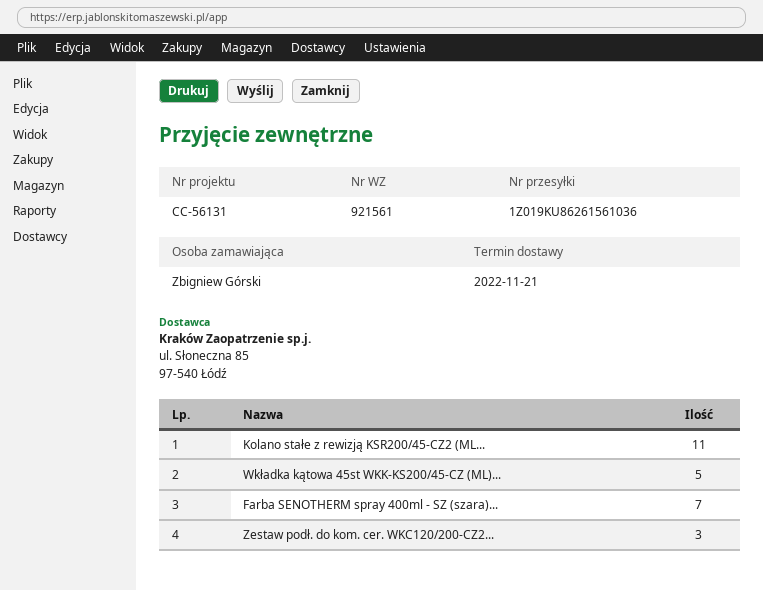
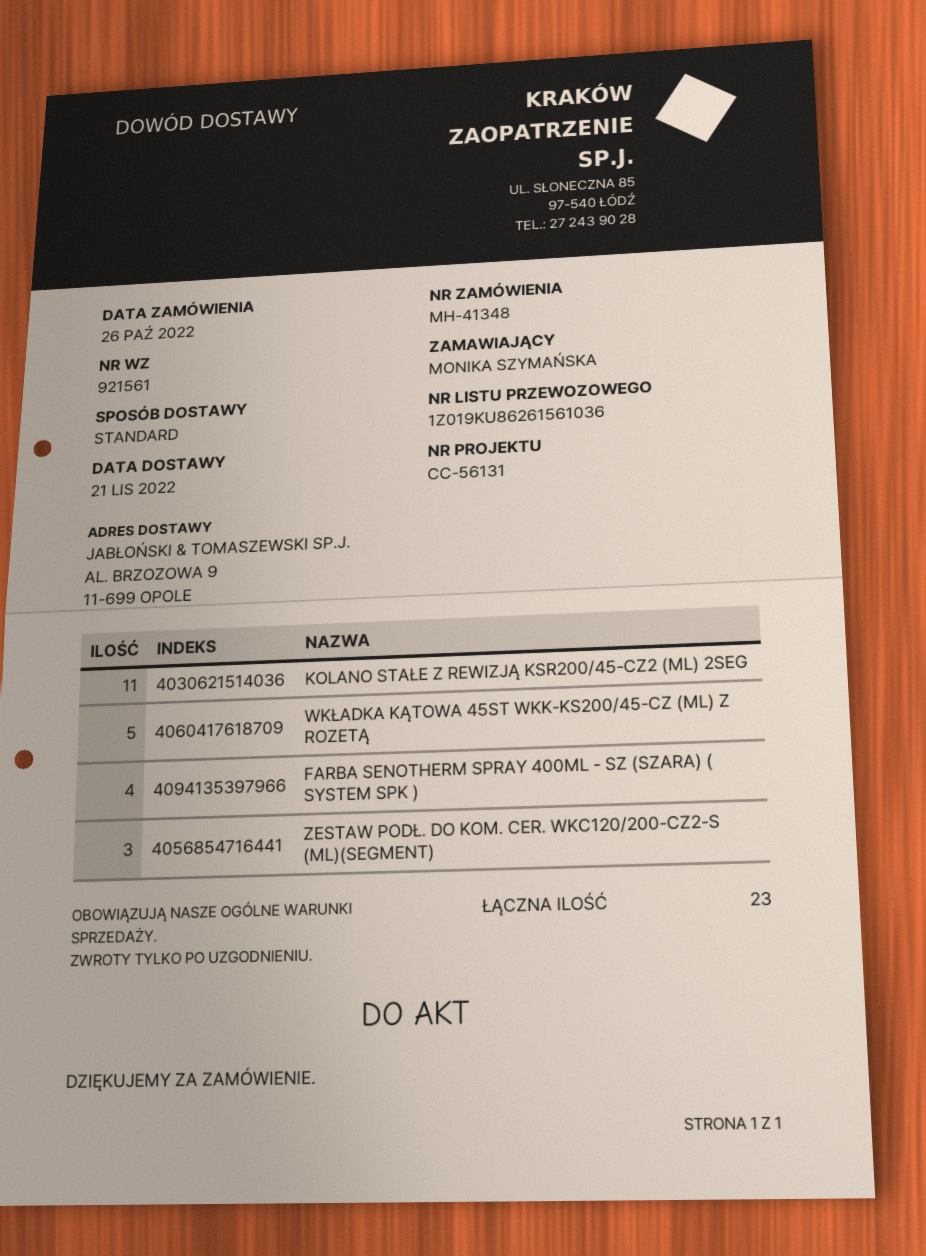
ordered by: Zbigniew Górski -> MONIKA SZYMAŃSKA
Farba SENOTHERM spray 400ml - SZ (szara)...: 7 -> 4

